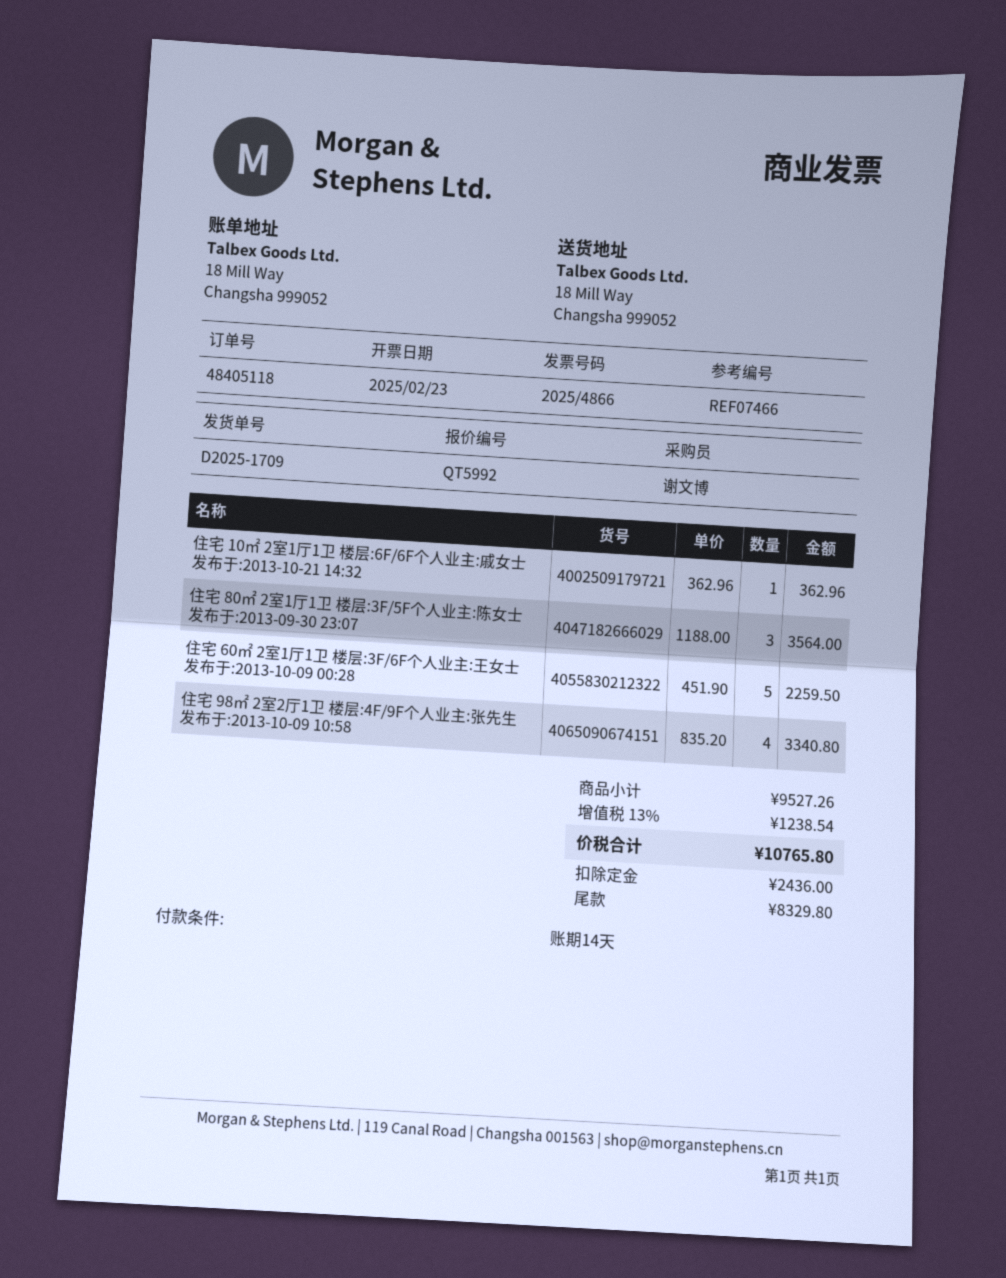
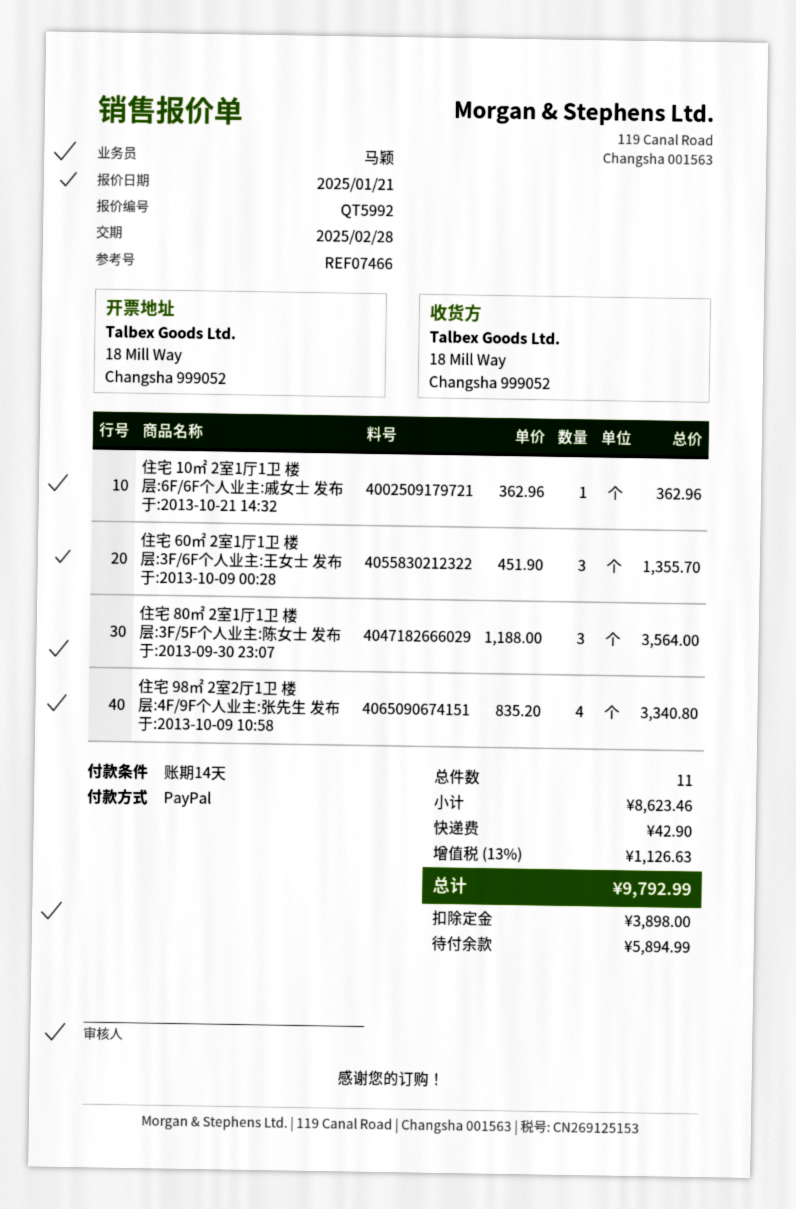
住宅 60㎡ 2室1厅1卫 楼层:3F/6F个人业主:王女士 发布于:2013-10-09 00:28: 5 x 451.90 = 2259.50 -> 3 x 451.90 = 1355.70
subtotal: 9527.26 -> 8623.46
shipping: none -> 42.90
tax: 13% = 1238.54 -> 13% = 1126.63
total: 10765.80 -> 9792.99
deposit: 2436.00 -> 3898.00
balance: 8329.80 -> 5894.99

